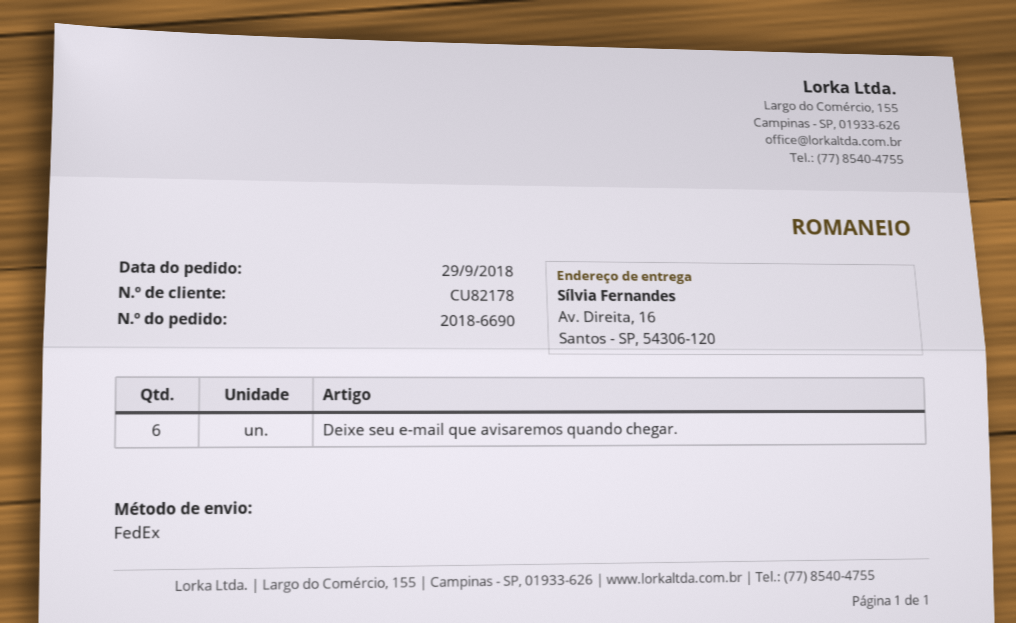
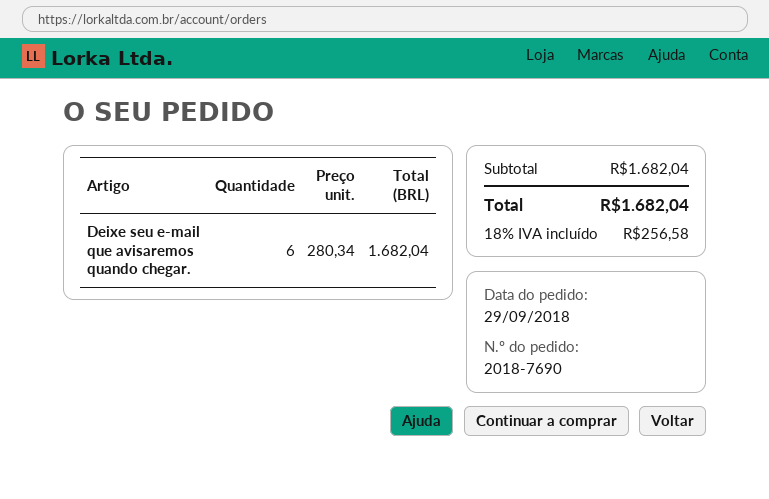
order number: 2018-6690 -> 2018-7690

